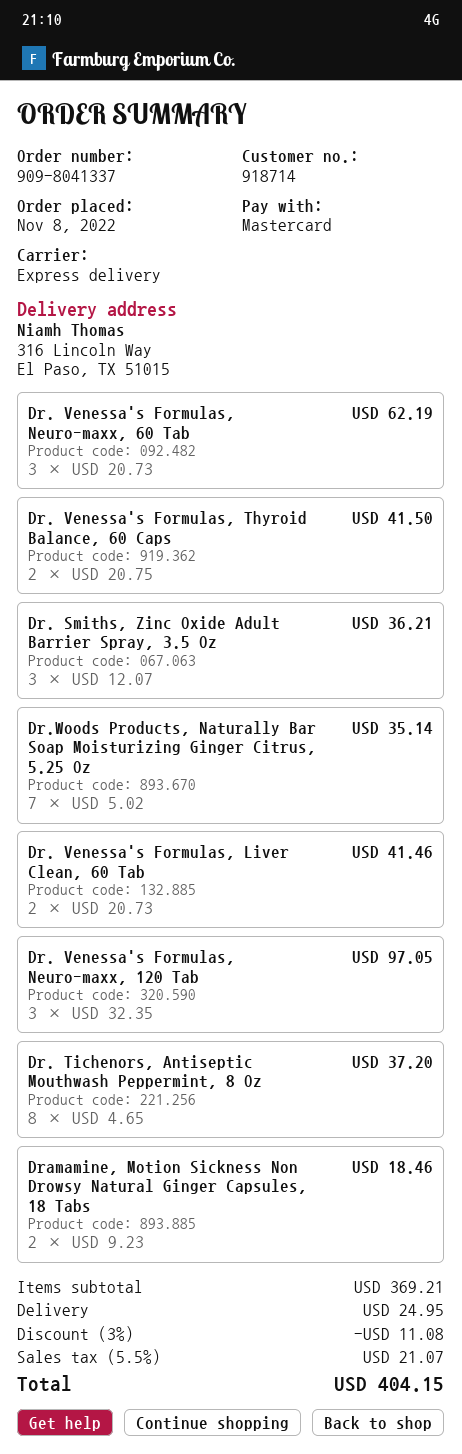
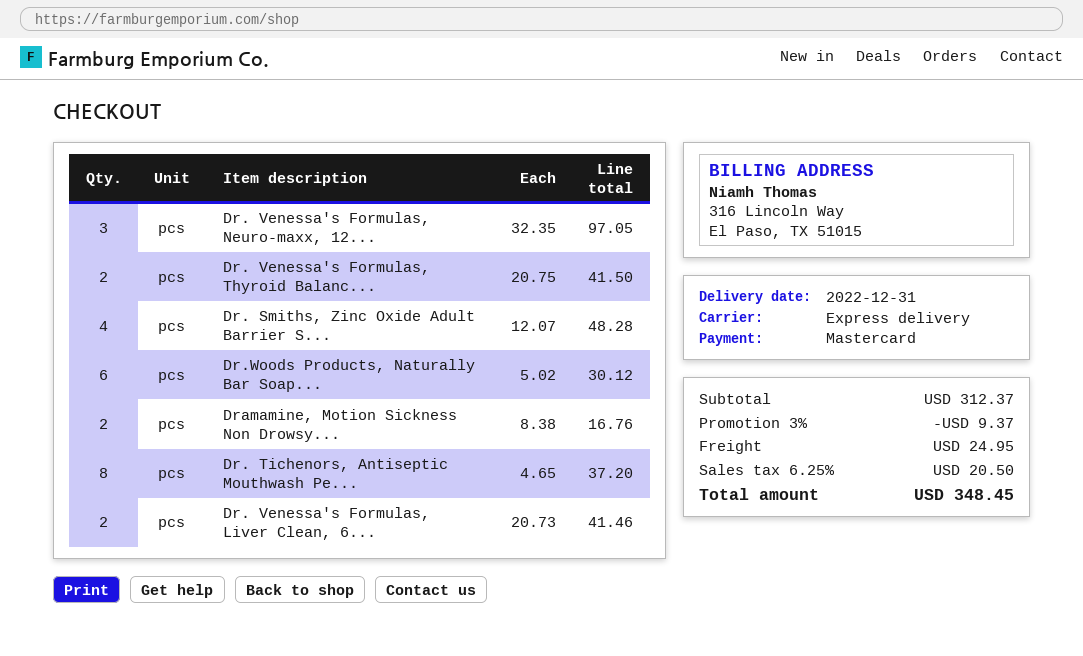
Dr. Venessa's Formulas, Neuro-maxx, 60 Tab: 3 x 20.73 = 62.19 -> none
Dr. Smiths, Zinc Oxide Adult Barrier Spray, 3.5 Oz: 3 x 12.07 = 36.21 -> 4 x 12.07 = 48.28
Dr.Woods Products, Naturally Bar Soap Moisturizing Ginger Citrus, 5.25 Oz: 7 x 5.02 = 35.14 -> 6 x 5.02 = 30.12
Dramamine, Motion Sickness Non Drowsy Natural Ginger Capsules, 18 Tabs: 2 x 9.23 = 18.46 -> 2 x 8.38 = 16.76
subtotal: 369.21 -> 312.37
discount: 3% = 11.08 -> 3% = 9.37
tax: 5.5% = 21.07 -> 6.25% = 20.50
total: 404.15 -> 348.45

